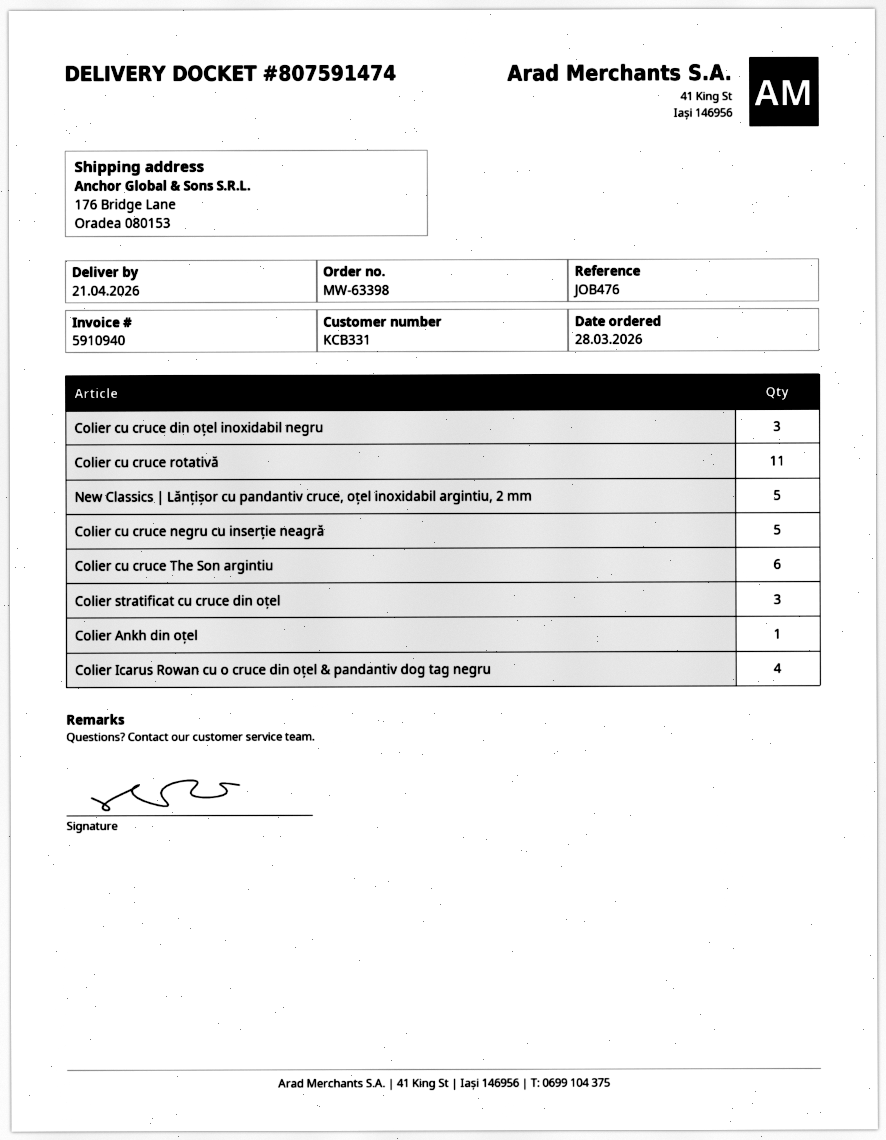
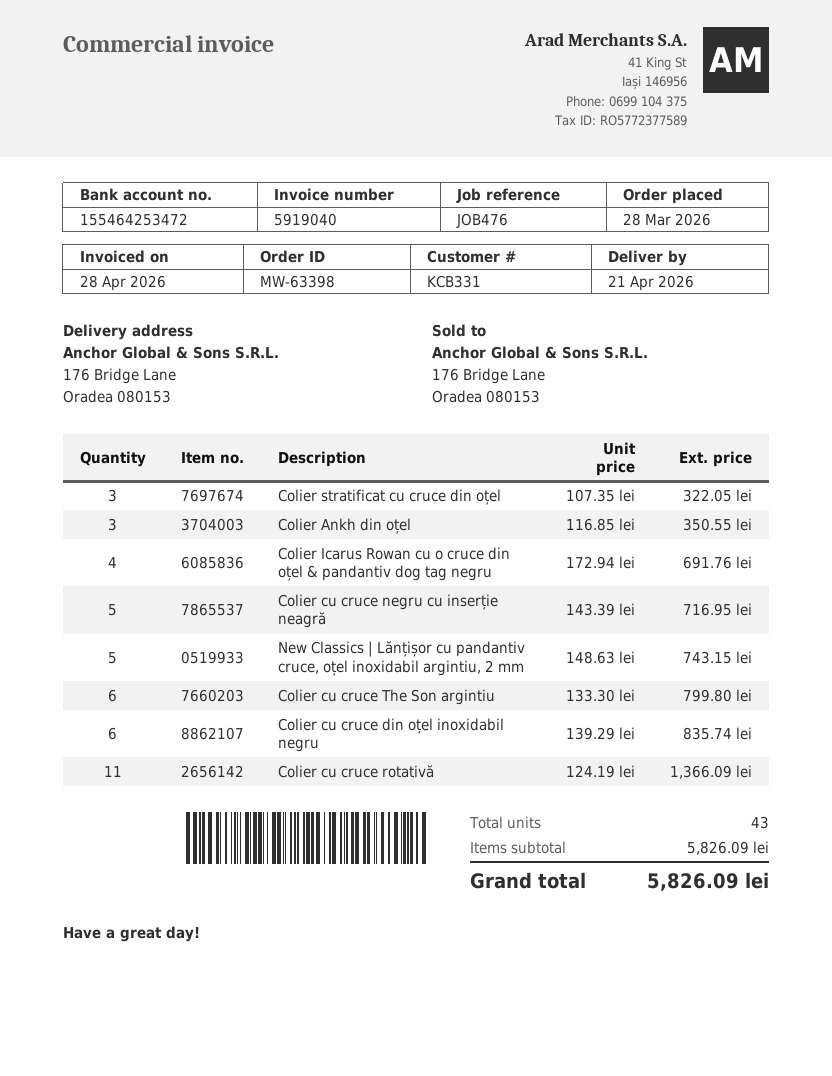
invoice number: 5910940 -> 5919040
Colier cu cruce din oțel inoxidabil negru: 3 -> 6
Colier Ankh din oțel: 1 -> 3

